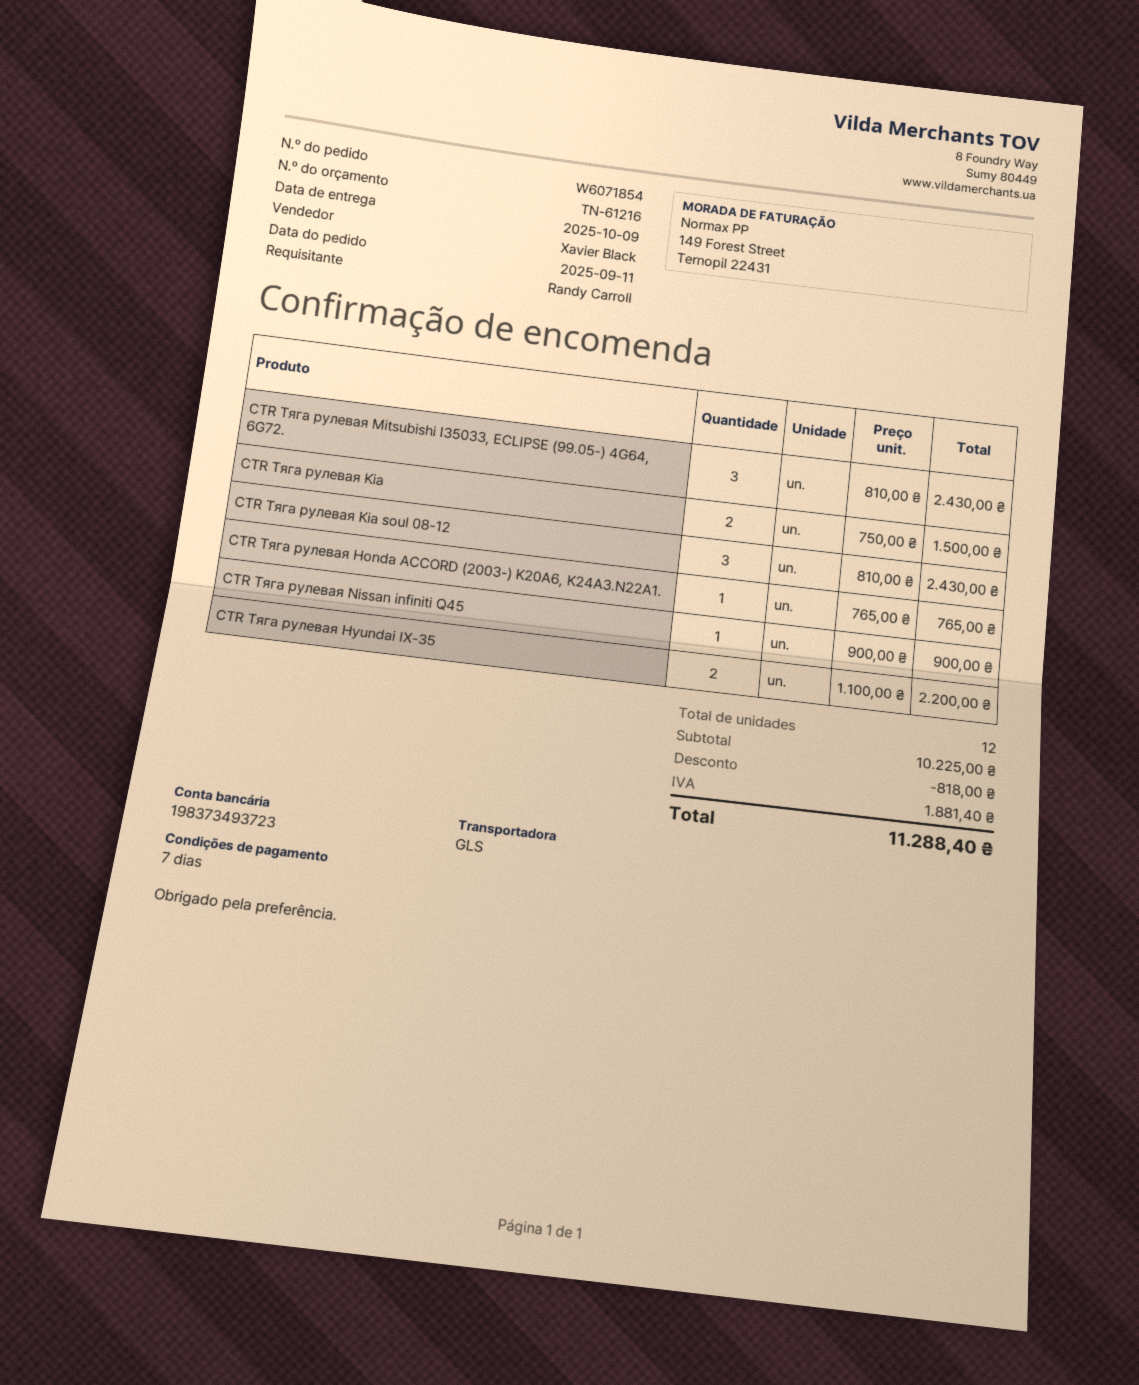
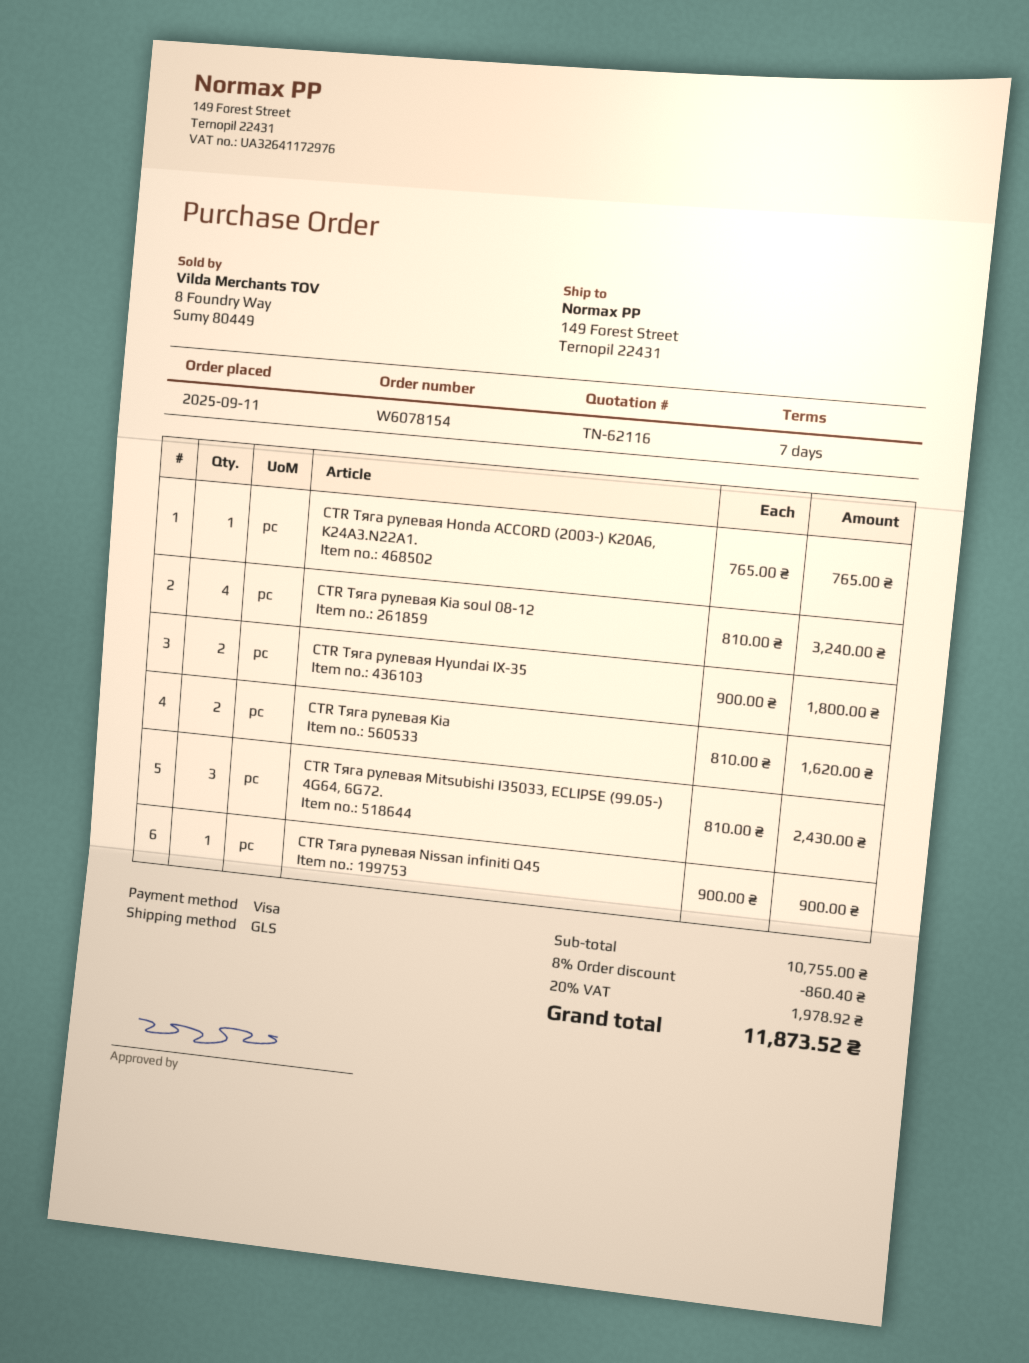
quote number: TN-61216 -> TN-62116
order number: W6071854 -> W6078154
CTR Тяга рулевая Kia: 2 x 750.00 = 1500.00 -> 2 x 810.00 = 1620.00
CTR Тяга рулевая Kia soul 08-12: 3 x 810.00 = 2430.00 -> 4 x 810.00 = 3240.00
CTR Тяга рулевая Hyundai IX-35: 2 x 1100.00 = 2200.00 -> 2 x 900.00 = 1800.00
subtotal: 10225.00 -> 10755.00
discount: 818.00 -> 860.40
tax: 1881.40 -> 1978.92
total: 11288.40 -> 11873.52

